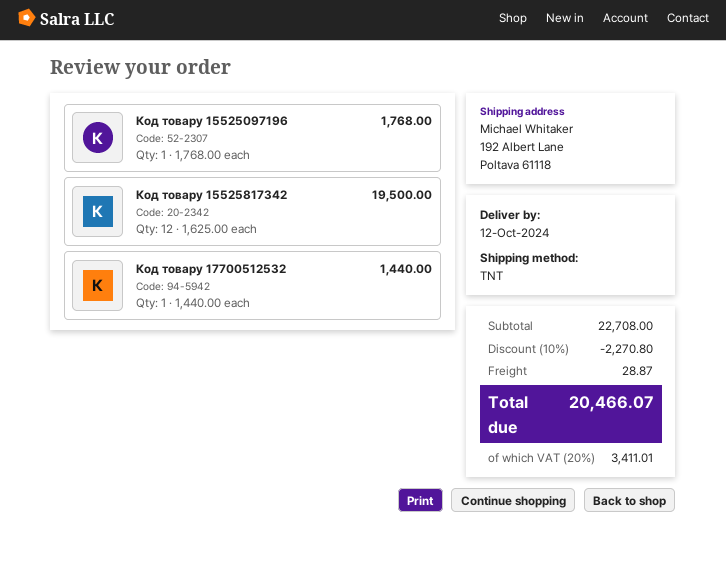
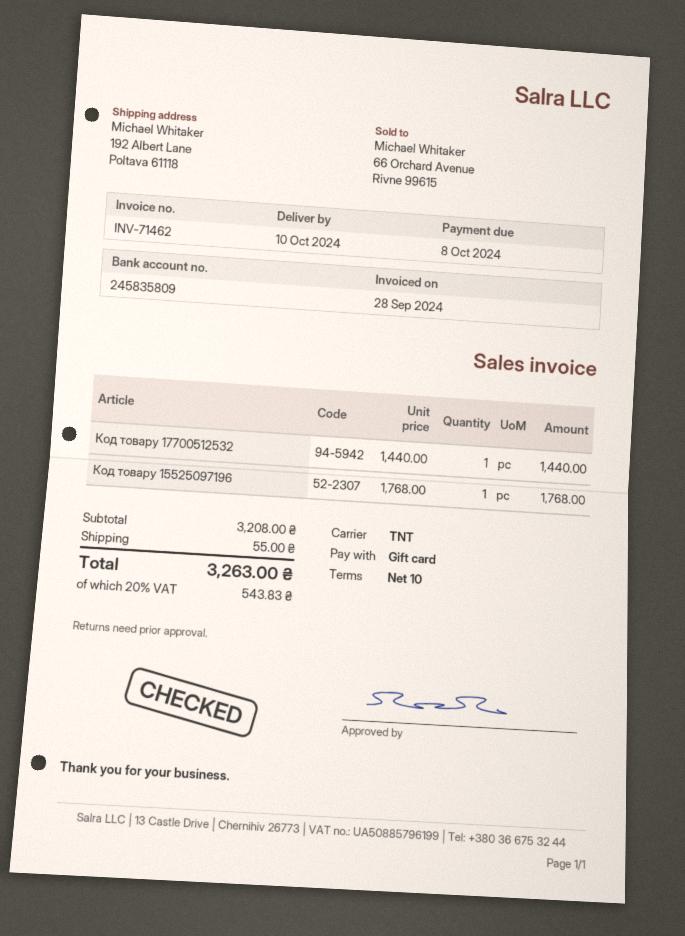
delivery date: 2024-10-12 -> 2024-10-10
Код товару 15525817342: 12 x 1625.00 = 19500.00 -> none
subtotal: 22708.00 -> 3208.00
discount: 10% = 2270.80 -> none
shipping: 28.87 -> 55.00
tax: 20% = 3411.01 -> 20% = 543.83
total: 20466.07 -> 3263.00

